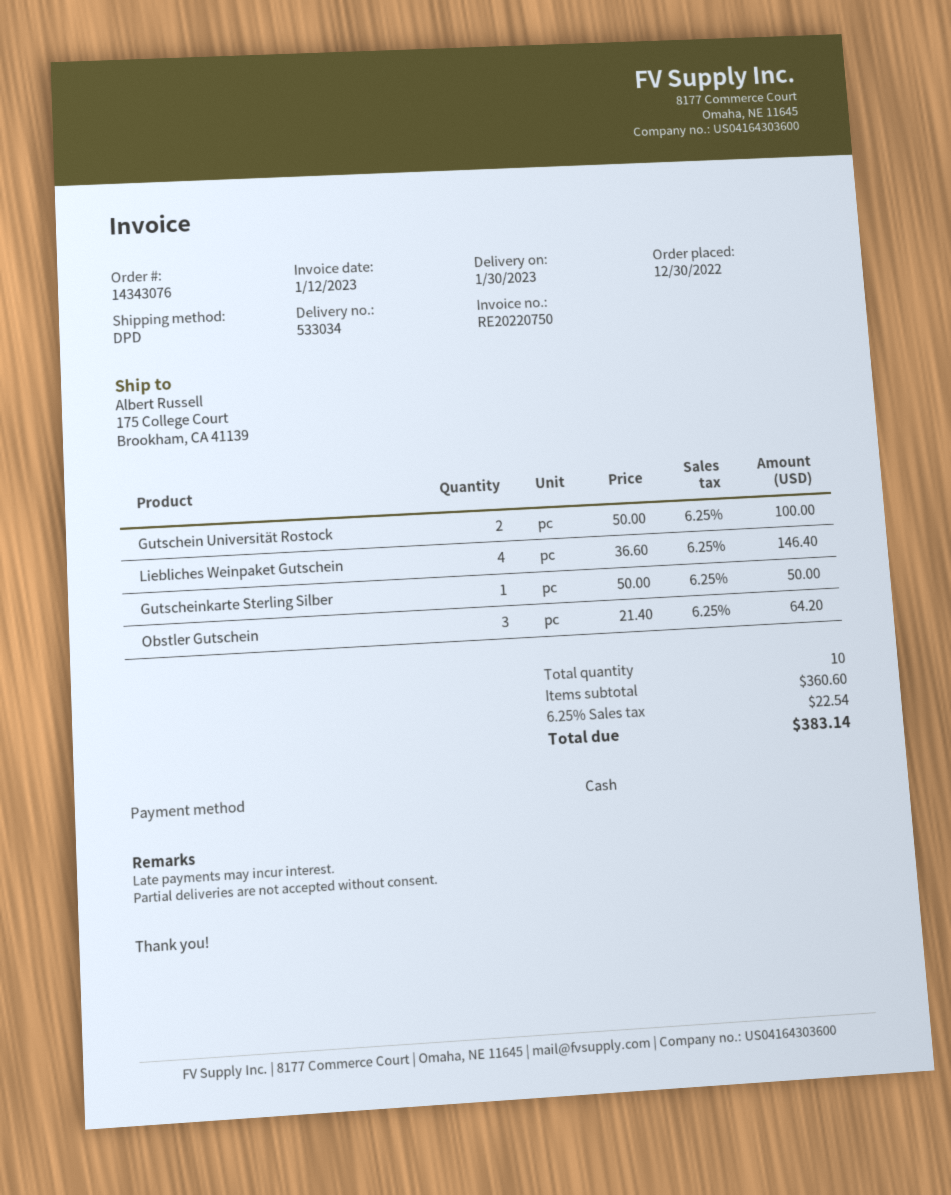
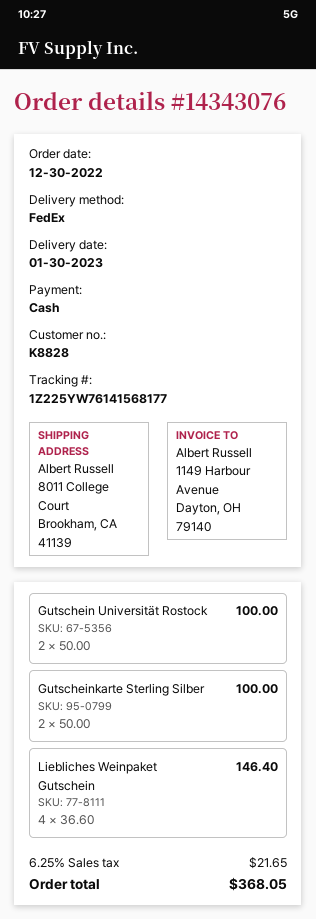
shipping method: DPD -> FedEx
ship to: 175 College Court, Brookham, CA 41139 -> 8011 College Court, Brookham, CA 41139
Gutscheinkarte Sterling Silber: 1 x 50.00 = 50.00 -> 2 x 50.00 = 100.00
Obstler Gutschein: 3 x 21.40 = 64.20 -> none
tax: 6.25% = 22.54 -> 6.25% = 21.65
total: 383.14 -> 368.05

